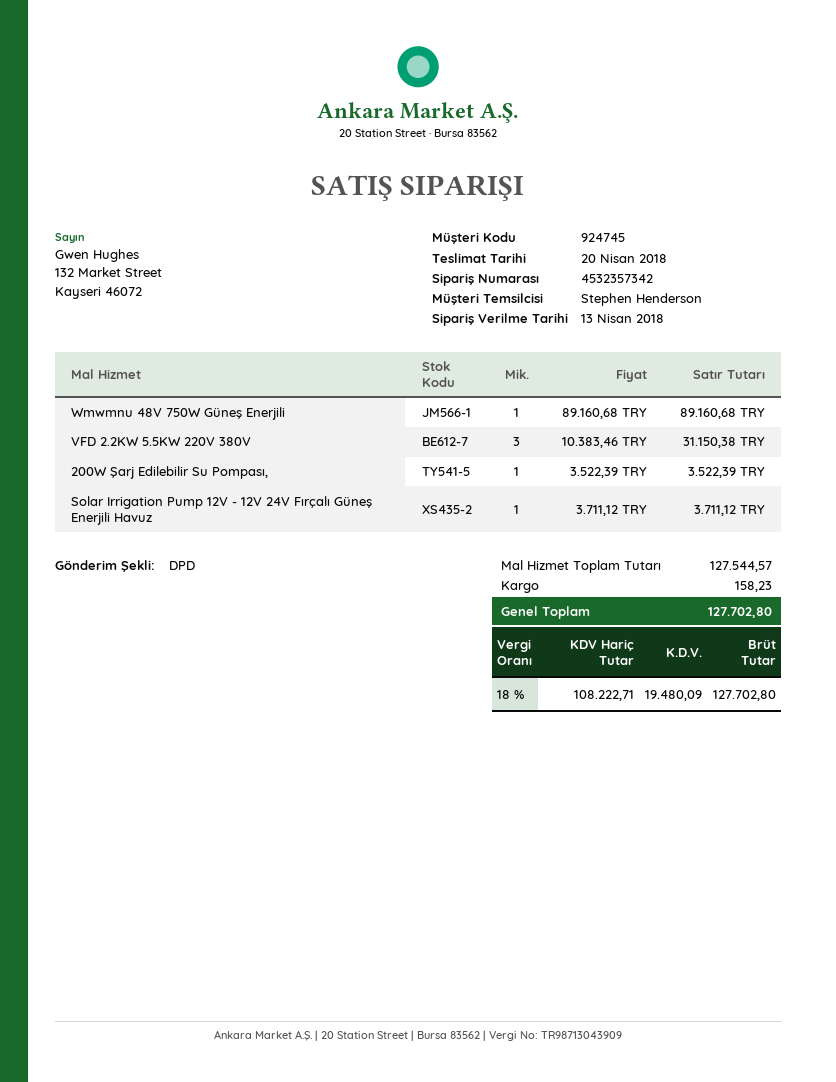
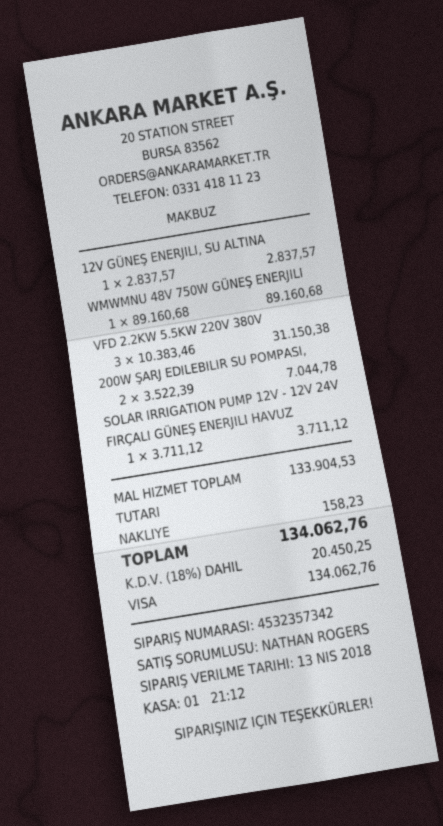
sales rep: Stephen Henderson -> NATHAN ROGERS
200W Şarj Edilebilir Su Pompası,: 1 x 3522.39 = 3522.39 -> 2 x 3522.39 = 7044.78
12V GÜNEŞ ENERJILI, SU ALTINA: none -> 1 x 2837.57 = 2837.57
subtotal: 127544.57 -> 133904.53
tax: 18% = 19480.09 -> 18% = 20450.25
total: 127702.80 -> 134062.76

